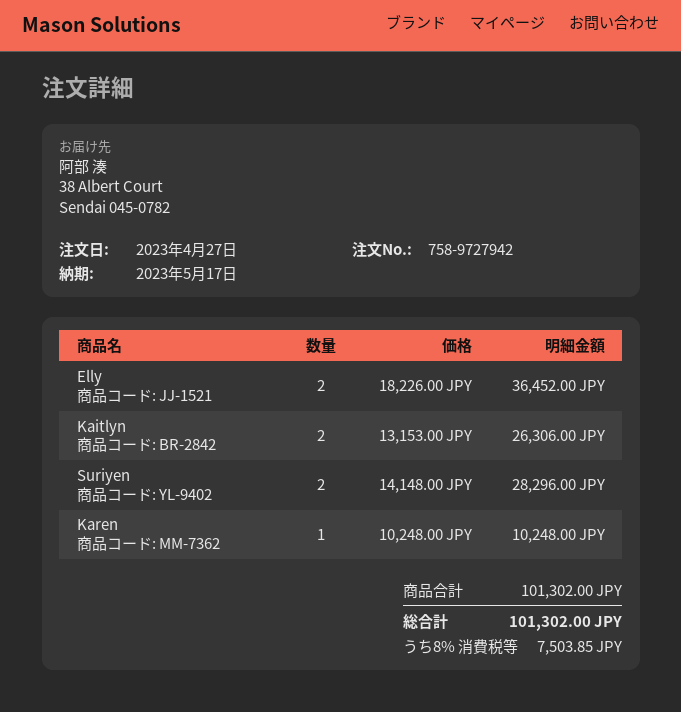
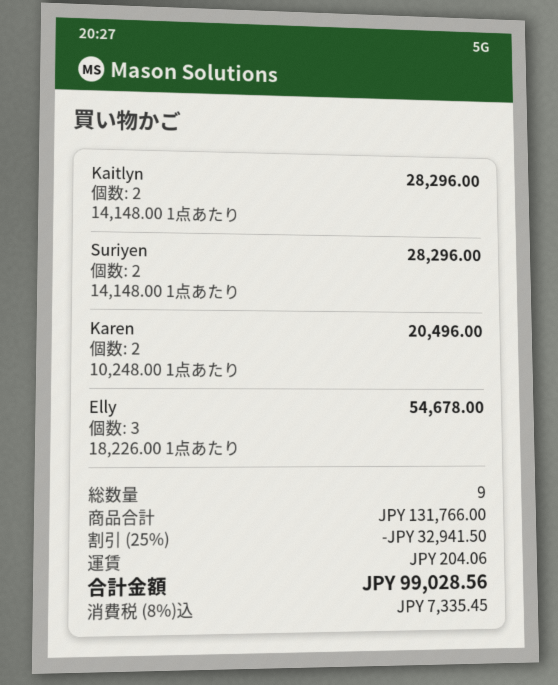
Elly: 2 x 18226.00 = 36452.00 -> 3 x 18226.00 = 54678.00
Kaitlyn: 2 x 13153.00 = 26306.00 -> 2 x 14148.00 = 28296.00
Karen: 1 x 10248.00 = 10248.00 -> 2 x 10248.00 = 20496.00
subtotal: 101302.00 -> 131766.00
discount: none -> 25% = 32941.50
shipping: none -> 204.06
tax: 8% = 7503.85 -> 8% = 7335.45
total: 101302.00 -> 99028.56

